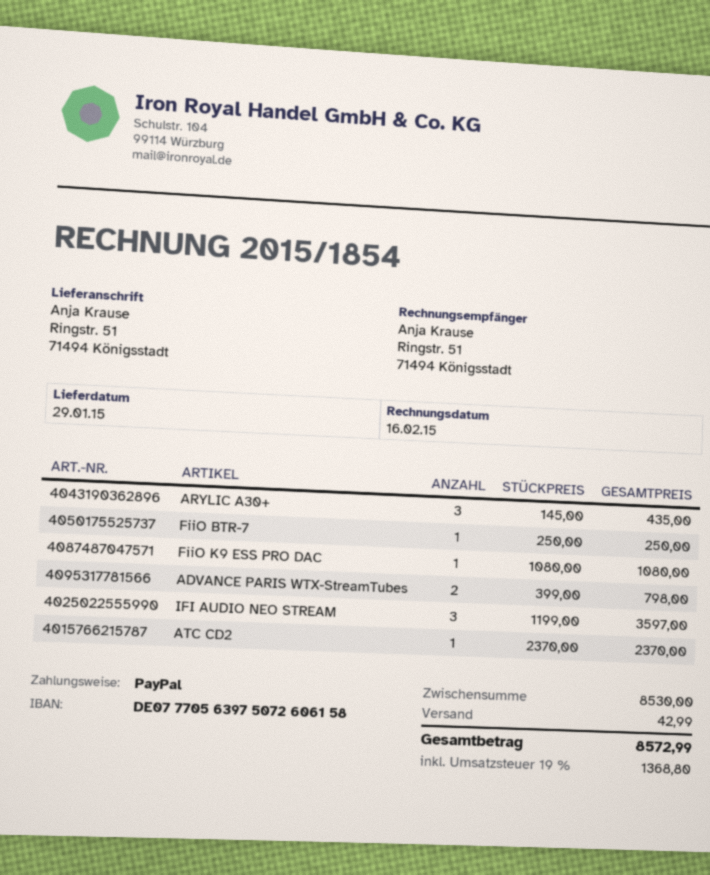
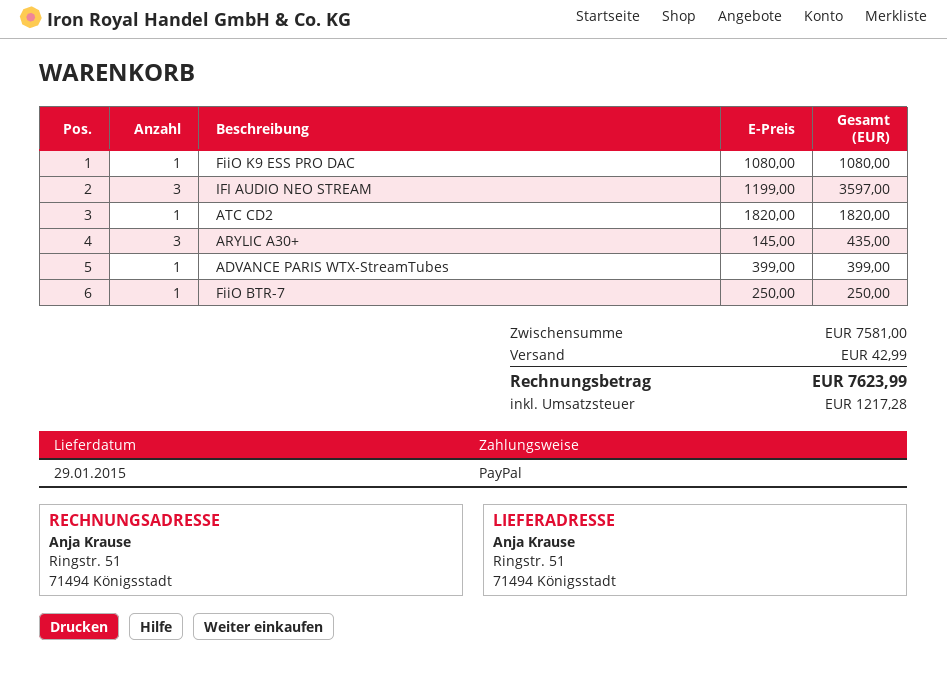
ADVANCE PARIS WTX-StreamTubes: 2 x 399.00 = 798.00 -> 1 x 399.00 = 399.00
ATC CD2: 1 x 2370.00 = 2370.00 -> 1 x 1820.00 = 1820.00
subtotal: 8530.00 -> 7581.00
tax: 1368.80 -> 1217.28
total: 8572.99 -> 7623.99

